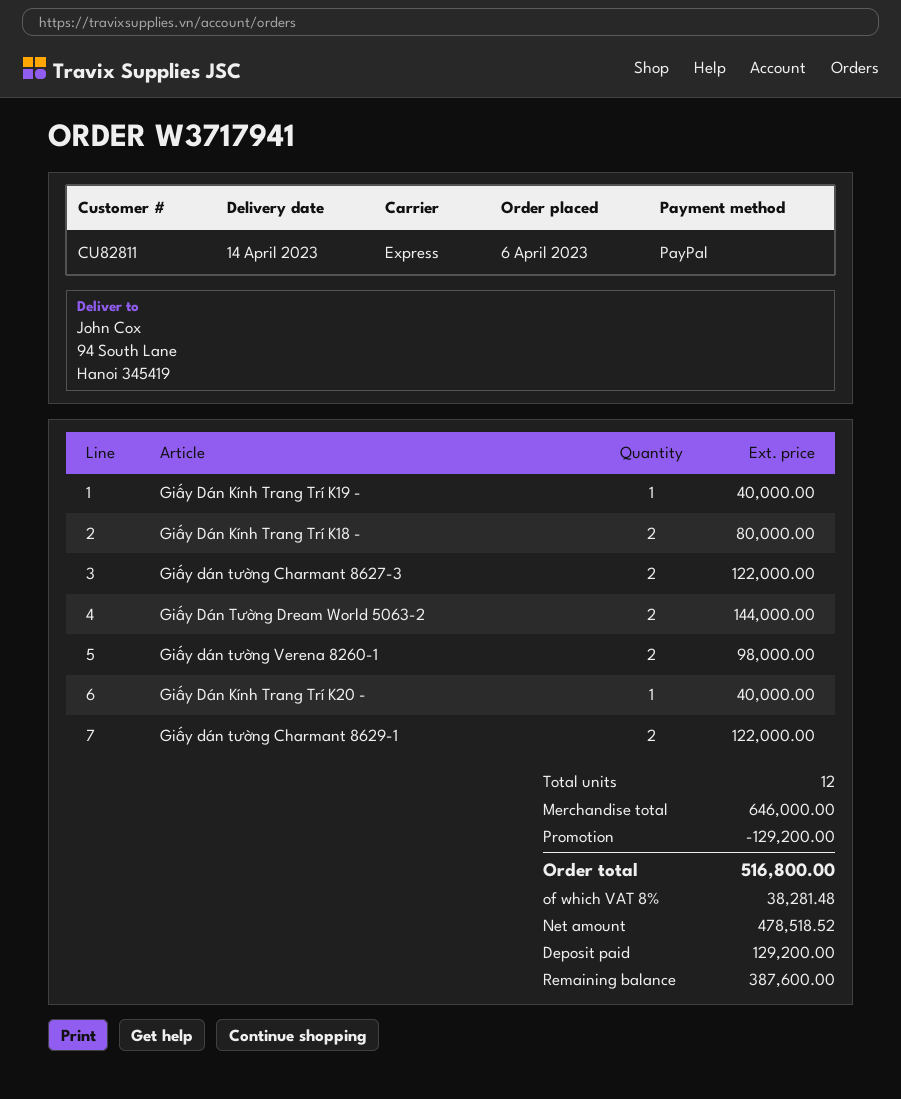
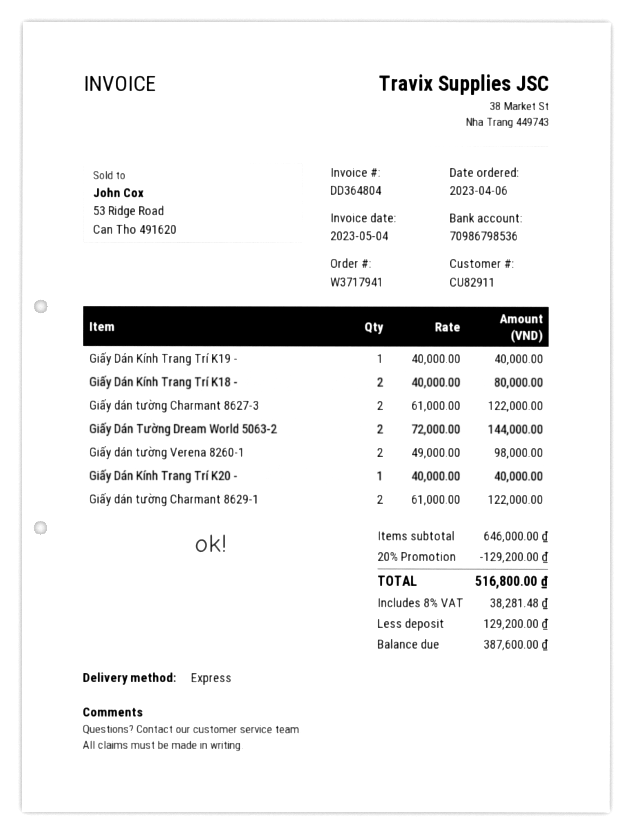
customer number: CU82811 -> CU82911

